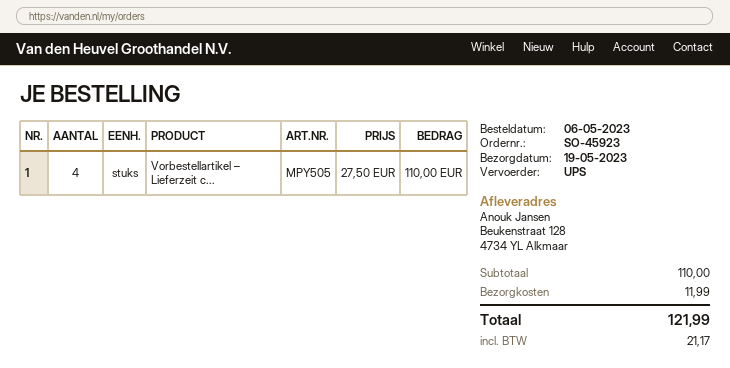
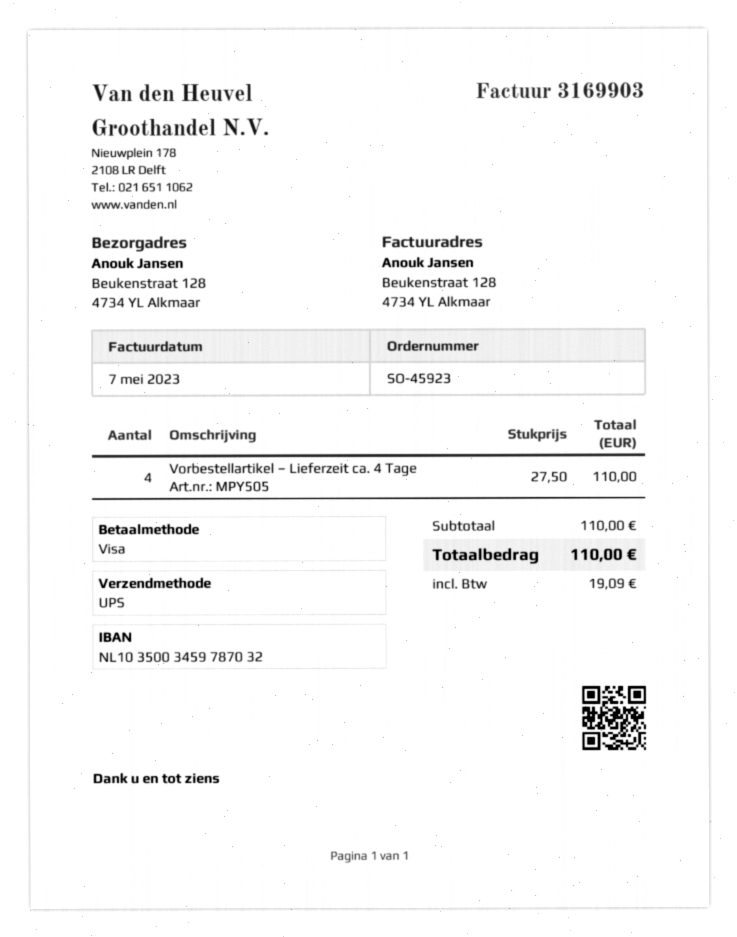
shipping: 11.99 -> none
tax: 21.17 -> 19.09
total: 121.99 -> 110.00

